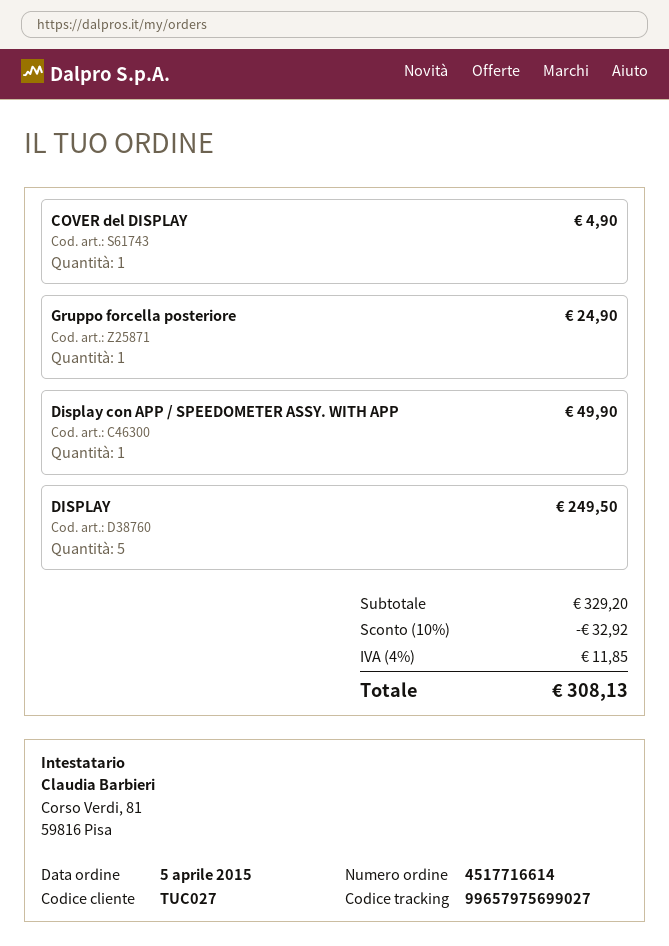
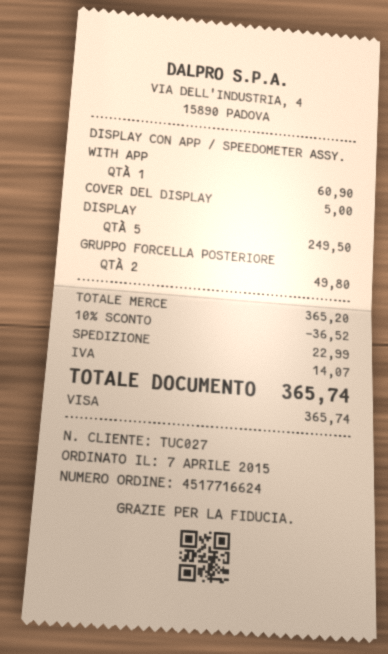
order number: 4517716614 -> 4517716624
order date: 2015-04-05 -> 2015-04-07
COVER del DISPLAY: 1 for 4.90 -> 1 for 5.00
Gruppo forcella posteriore: 1 for 24.90 -> 2 for 49.80
Display con APP / SPEEDOMETER ASSY. WITH APP: 1 for 49.90 -> 1 for 60.90
subtotal: 329.20 -> 365.20
discount: 10% = 32.92 -> 10% = 36.52
shipping: none -> 22.99
tax: 11.85 -> 14.07
total: 308.13 -> 365.74

